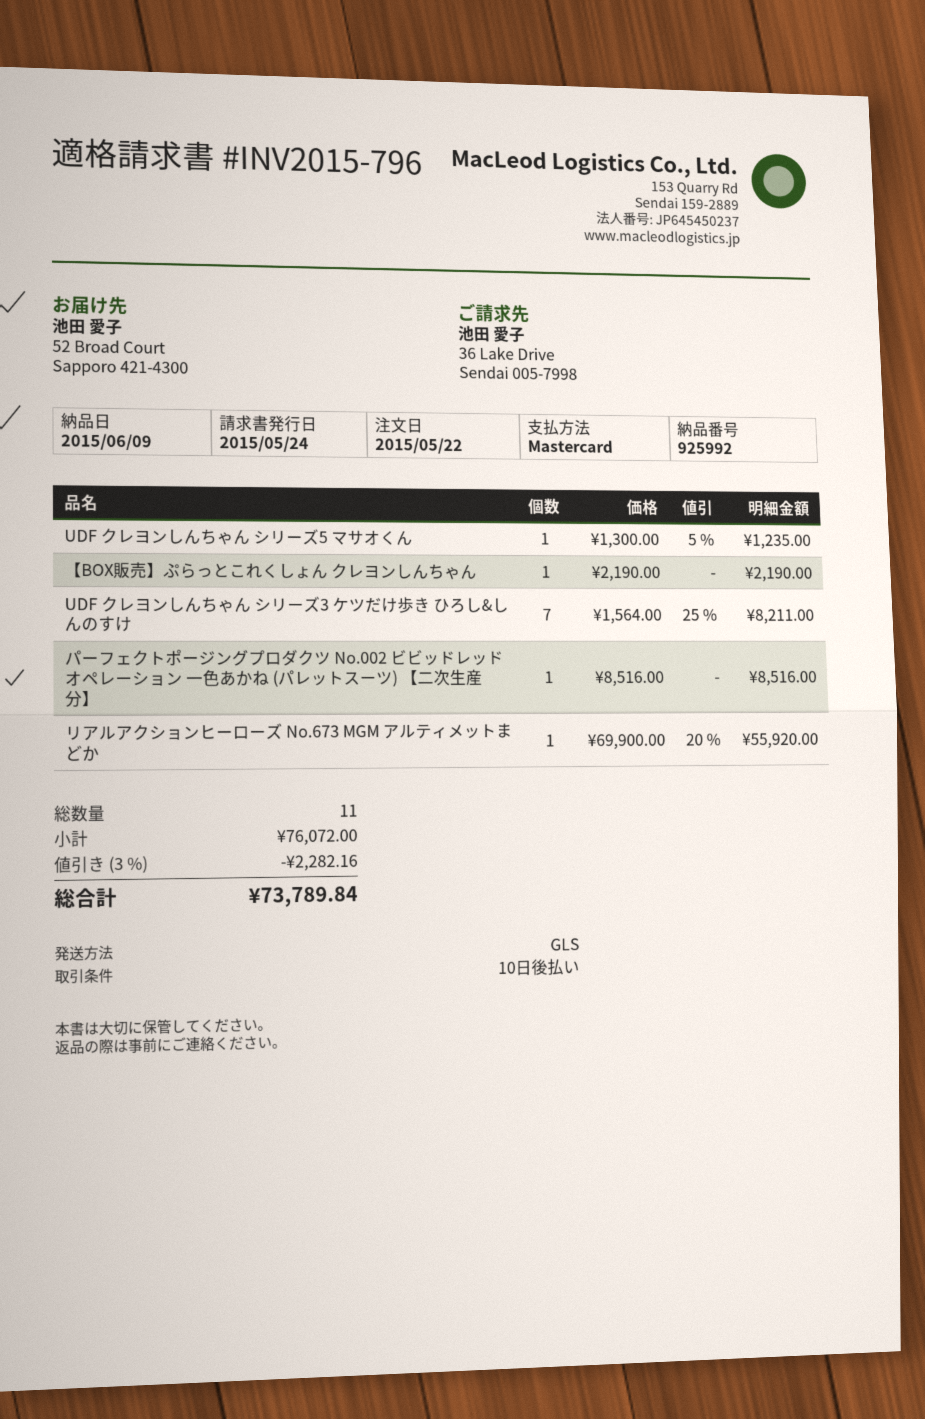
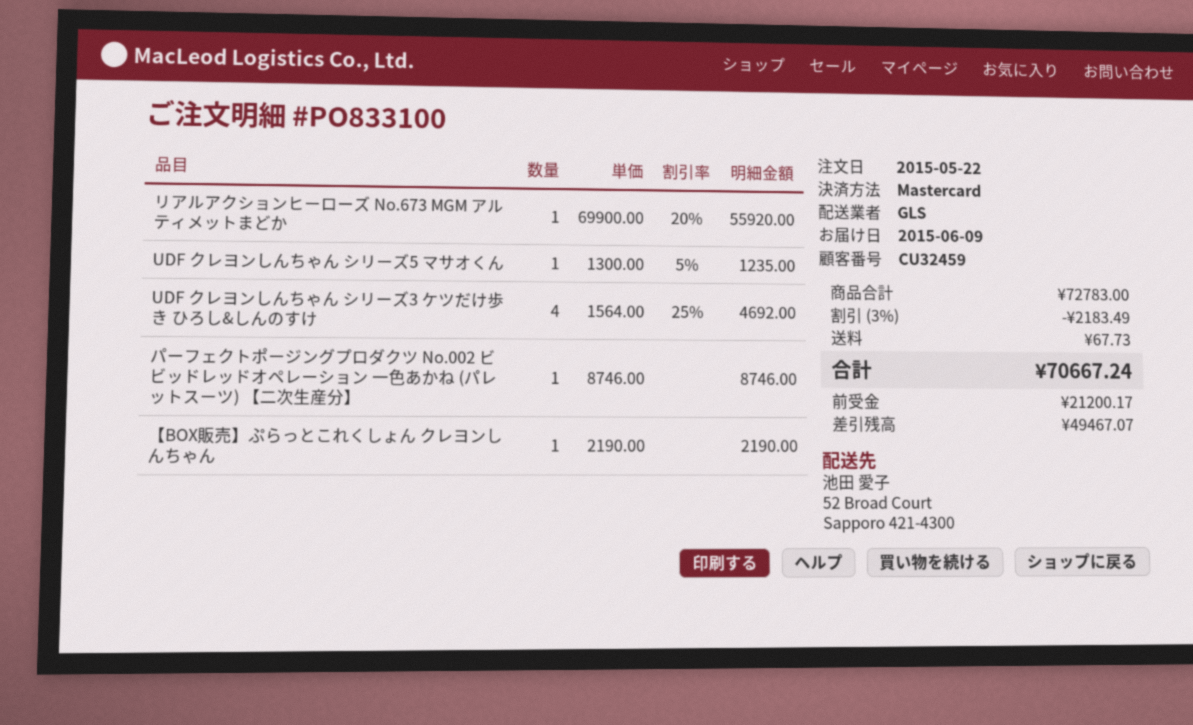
UDF クレヨンしんちゃん シリーズ3 ケツだけ歩き ひろし&しんのすけ: 7 x 1564.00 - 25% = 8211.00 -> 4 x 1564.00 - 25% = 4692.00
パーフェクトポージングプロダクツ No.002 ビビッドレッドオペレーション 一色あかね (パレットスーツ) 【二次生産分】: 1 x 8516.00 = 8516.00 -> 1 x 8746.00 = 8746.00
subtotal: 76072.00 -> 72783.00
discount: 3% = 2282.16 -> 3% = 2183.49
shipping: none -> 67.73
total: 73789.84 -> 70667.24

